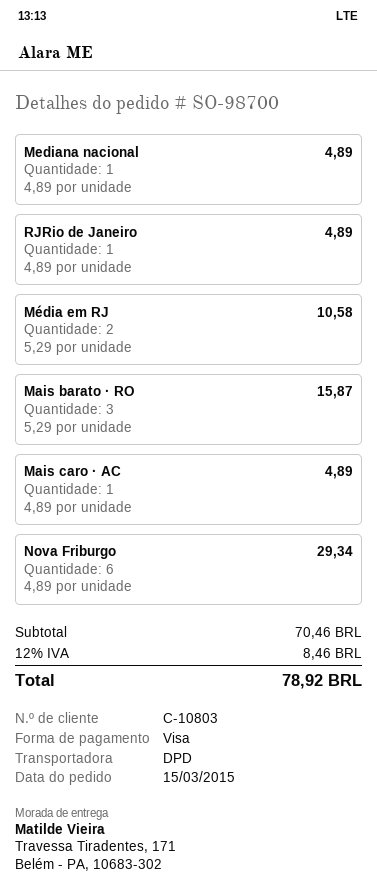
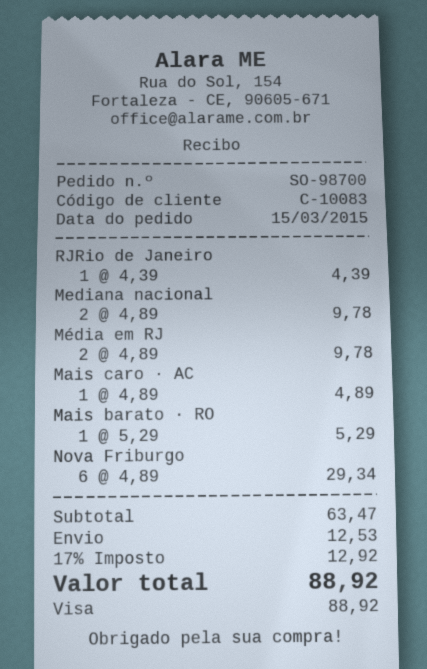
customer number: C-10803 -> C-10083
Mediana nacional: 1 x 4.89 = 4.89 -> 2 x 4.89 = 9.78
RJRio de Janeiro: 1 x 4.89 = 4.89 -> 1 x 4.39 = 4.39
Média em RJ: 2 x 5.29 = 10.58 -> 2 x 4.89 = 9.78
Mais barato · RO: 3 x 5.29 = 15.87 -> 1 x 5.29 = 5.29
subtotal: 70.46 -> 63.47
shipping: none -> 12.53
tax: 12% = 8.46 -> 17% = 12.92
total: 78.92 -> 88.92

